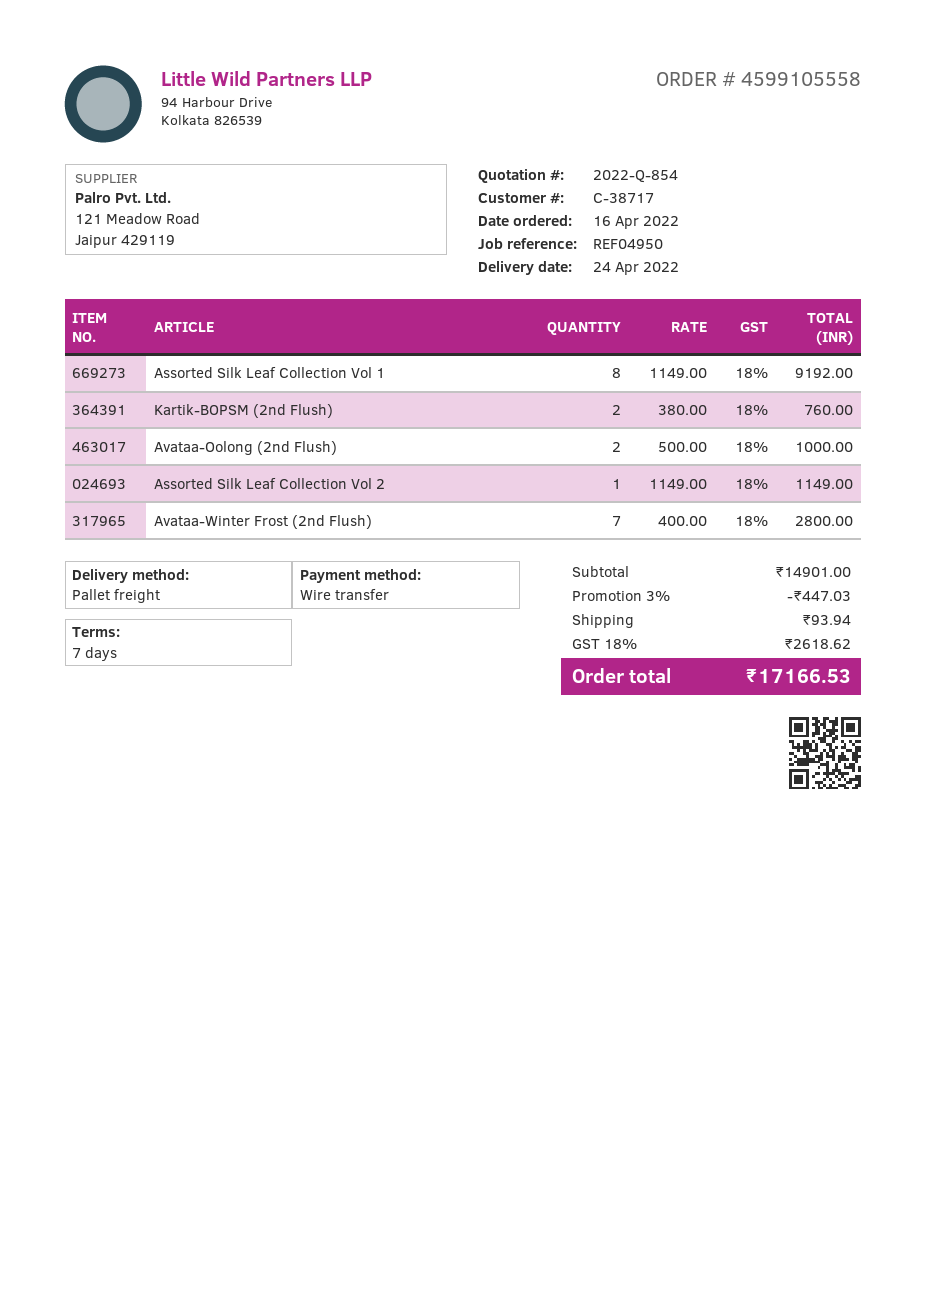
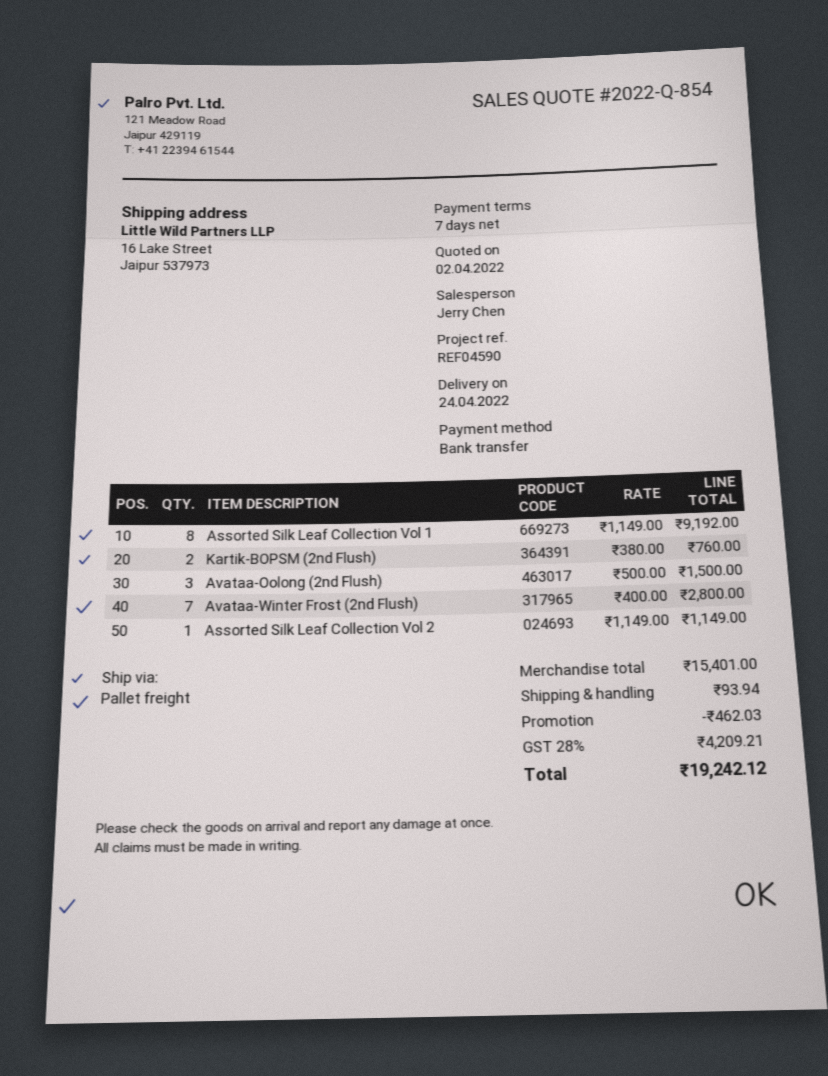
reference: REF04950 -> REF04590
Avataa-Oolong (2nd Flush): 2 x 500.00 = 1000.00 -> 3 x 500.00 = 1500.00
subtotal: 14901.00 -> 15401.00
discount: 447.03 -> 462.03
tax: 18% = 2618.62 -> 28% = 4209.21
total: 17166.53 -> 19242.12

